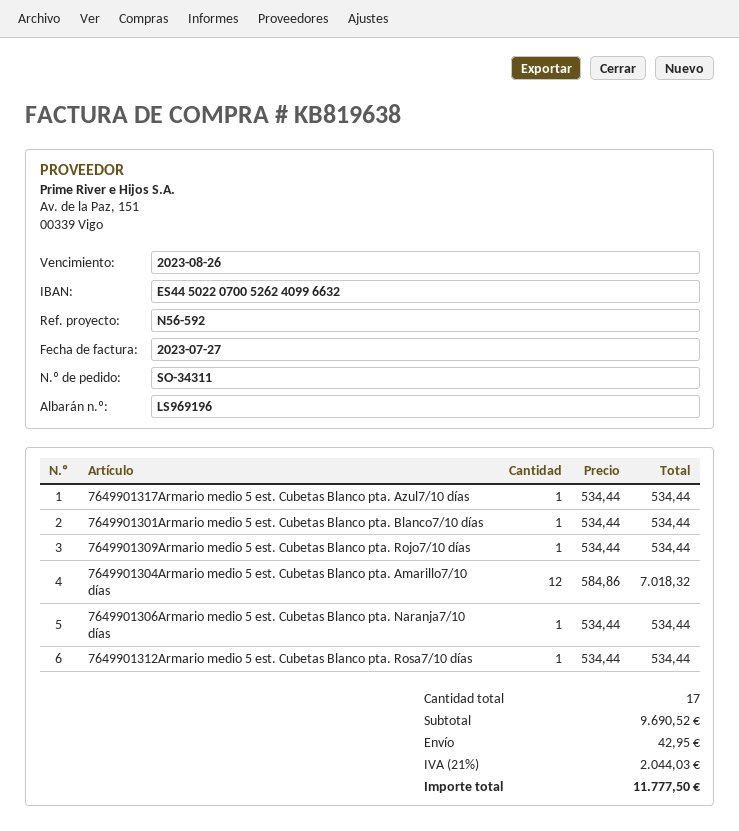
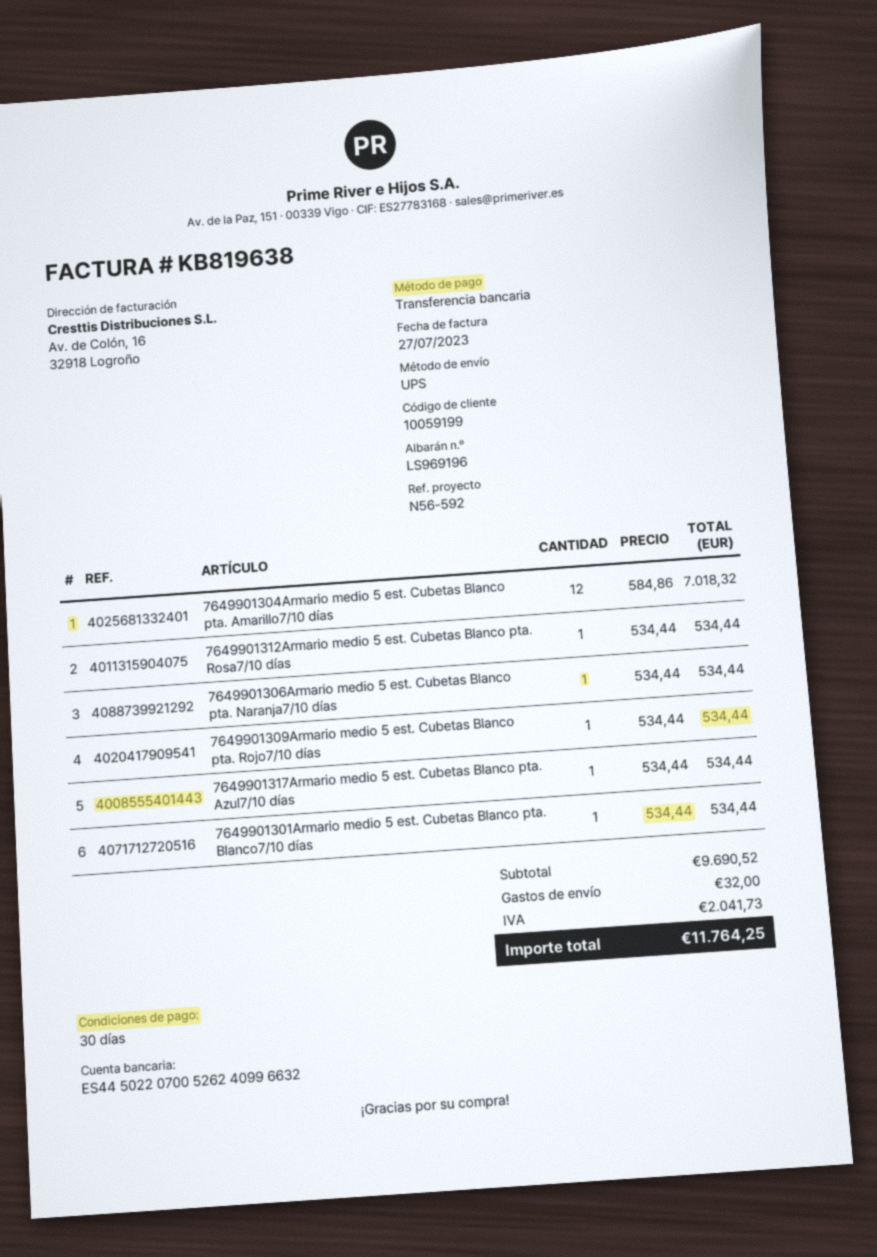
shipping: 42.95 -> 32.00
tax: 2044.03 -> 2041.73
total: 11777.50 -> 11764.25

